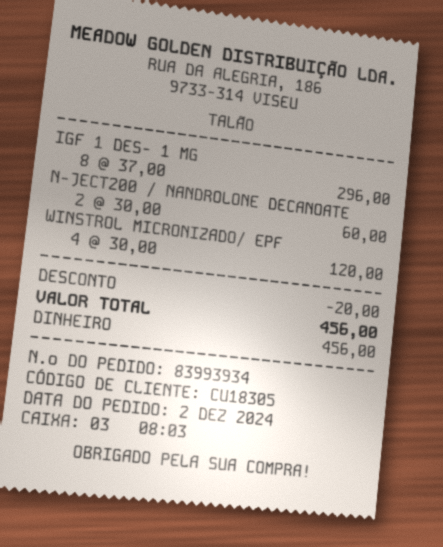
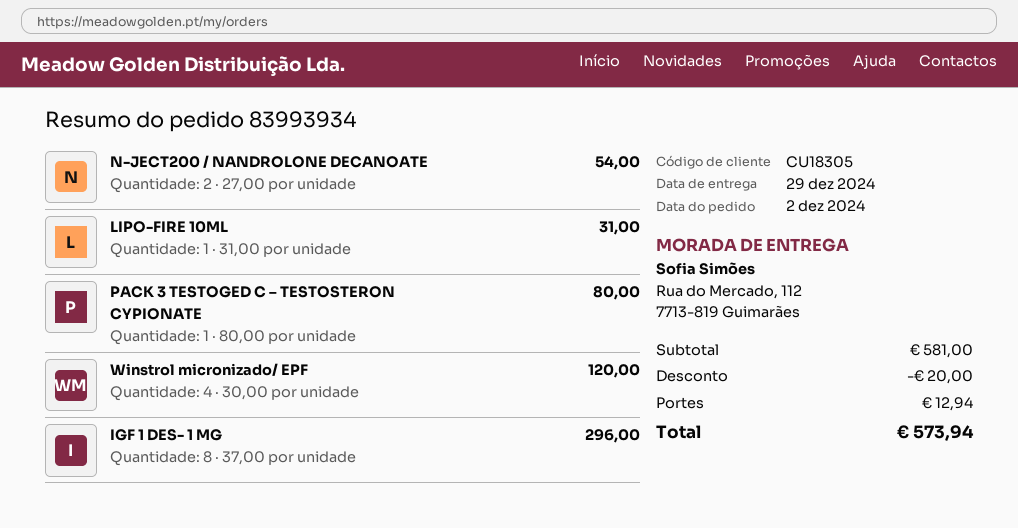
N-JECT200 / NANDROLONE DECANOATE: 2 x 30.00 = 60.00 -> 2 x 27.00 = 54.00
LIPO-FIRE 10ML: none -> 1 x 31.00 = 31.00
PACK 3 TESTOGED C – TESTOSTERON CYPIONATE: none -> 1 x 80.00 = 80.00
shipping: none -> 12.94
total: 456.00 -> 573.94

